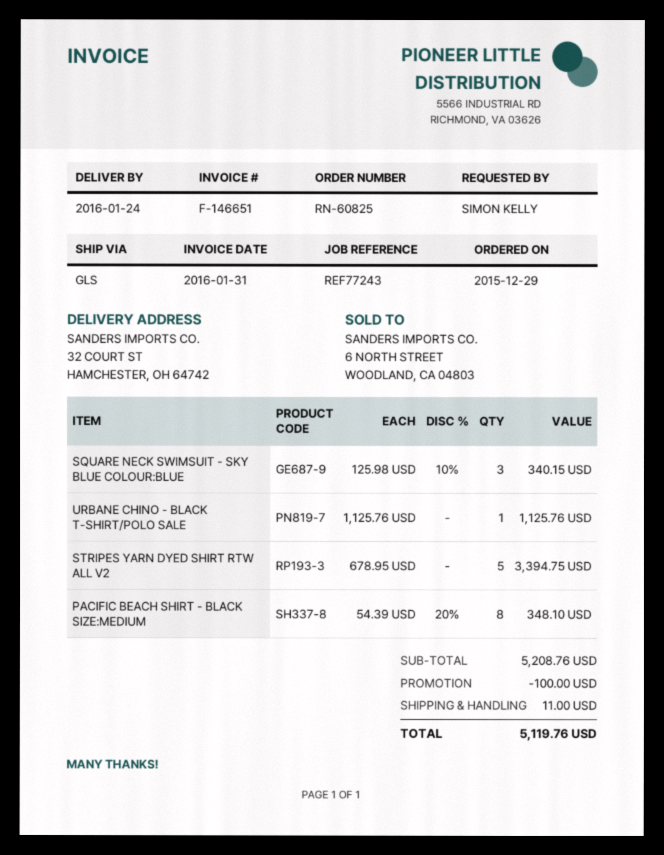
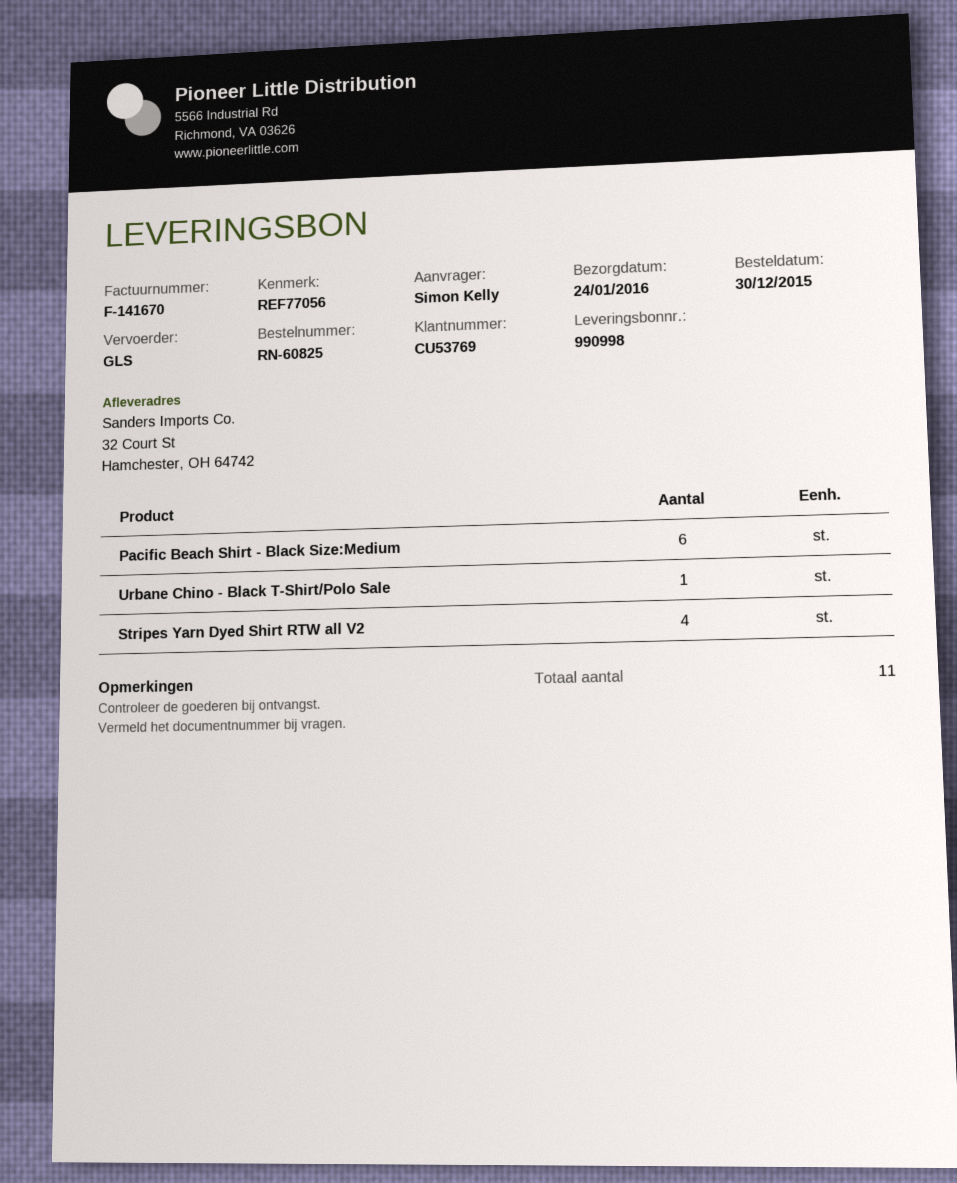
order date: 2015-12-29 -> 2015-12-30
invoice number: F-146651 -> F-141670
reference: REF77243 -> REF77056
SQUARE NECK SWIMSUIT - SKY BLUE COLOUR:BLUE: 3 -> none
STRIPES YARN DYED SHIRT RTW ALL V2: 5 -> 4
PACIFIC BEACH SHIRT - BLACK SIZE:MEDIUM: 8 -> 6

